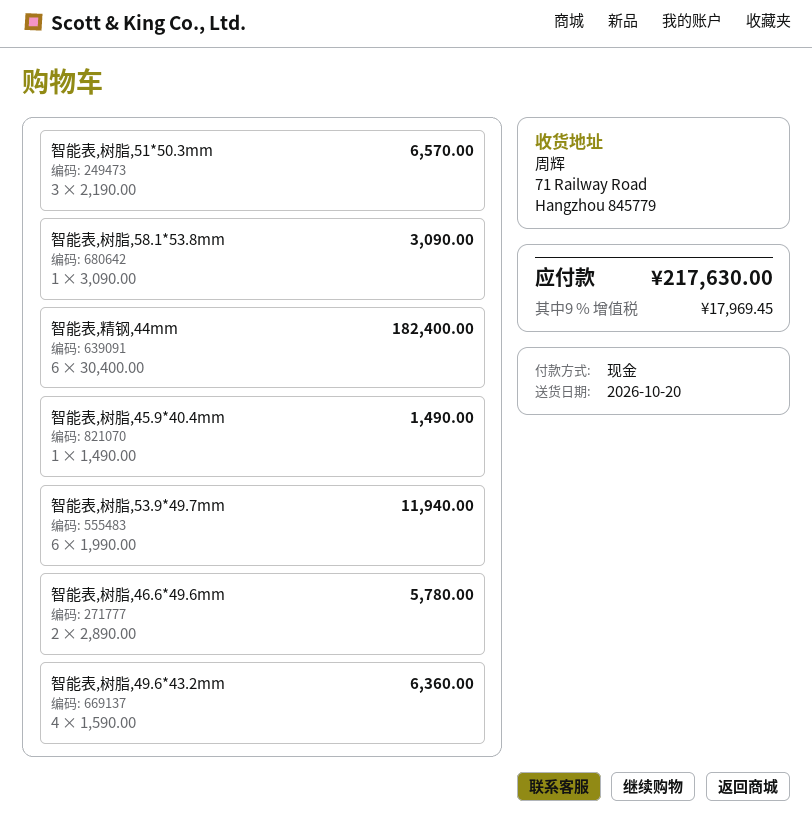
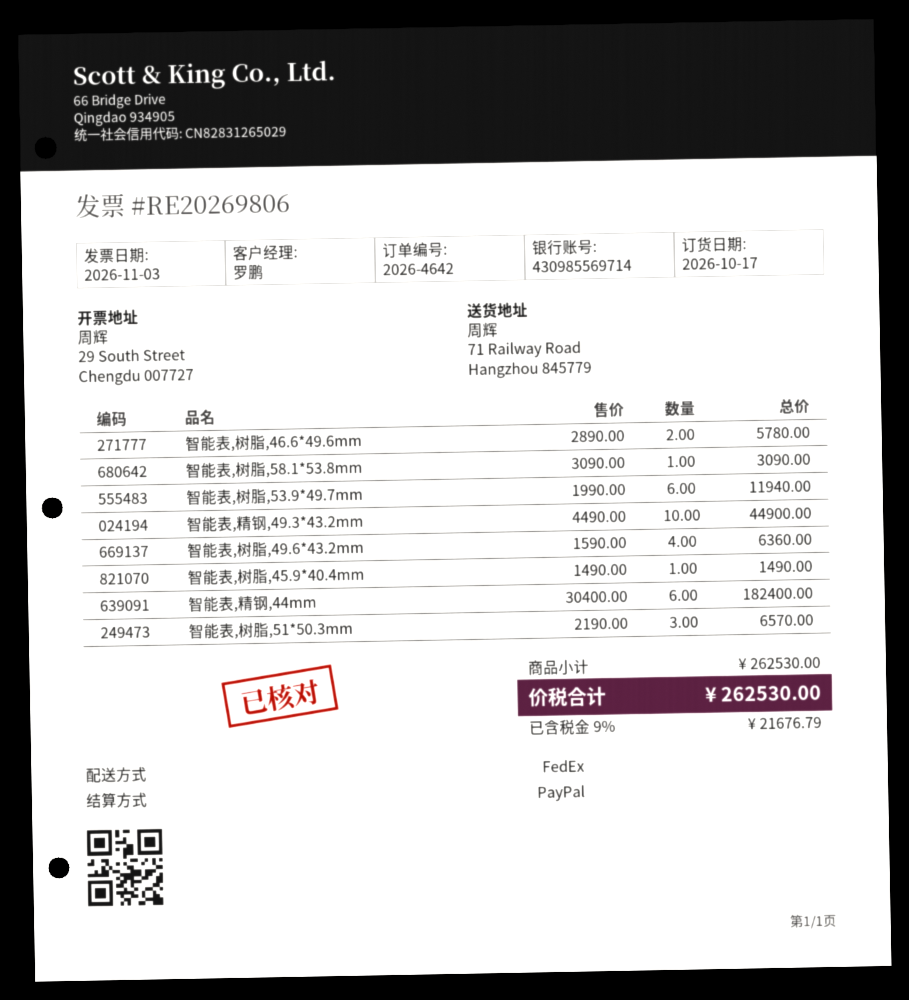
payment method: cash -> PayPal
智能表,精钢,49.3*43.2mm: none -> 10 x 4490.00 = 44900.00
tax: 9% = 17969.45 -> 9% = 21676.79
total: 217630.00 -> 262530.00

